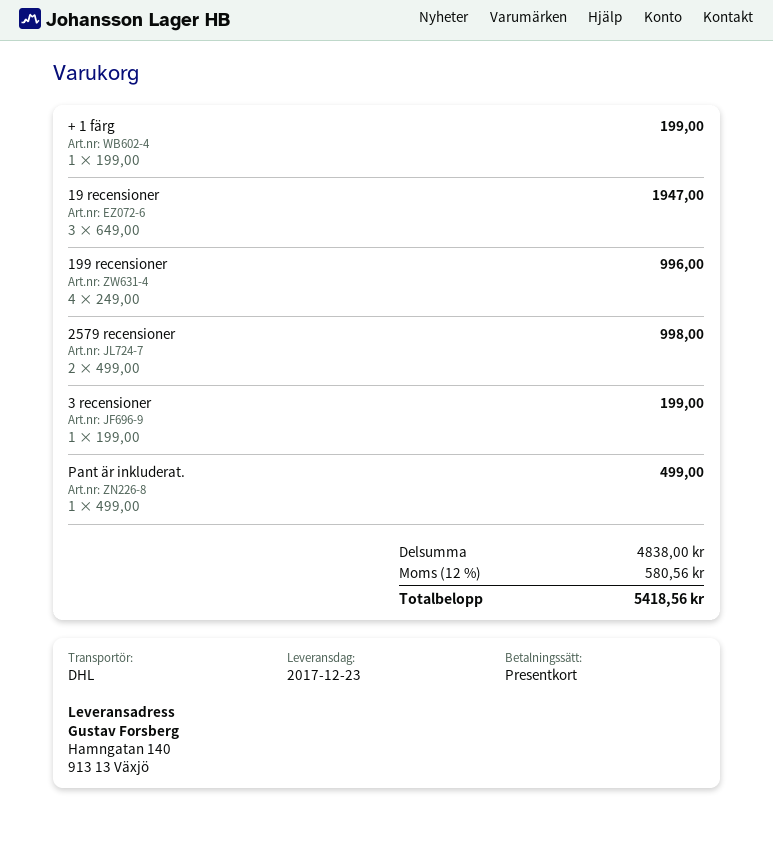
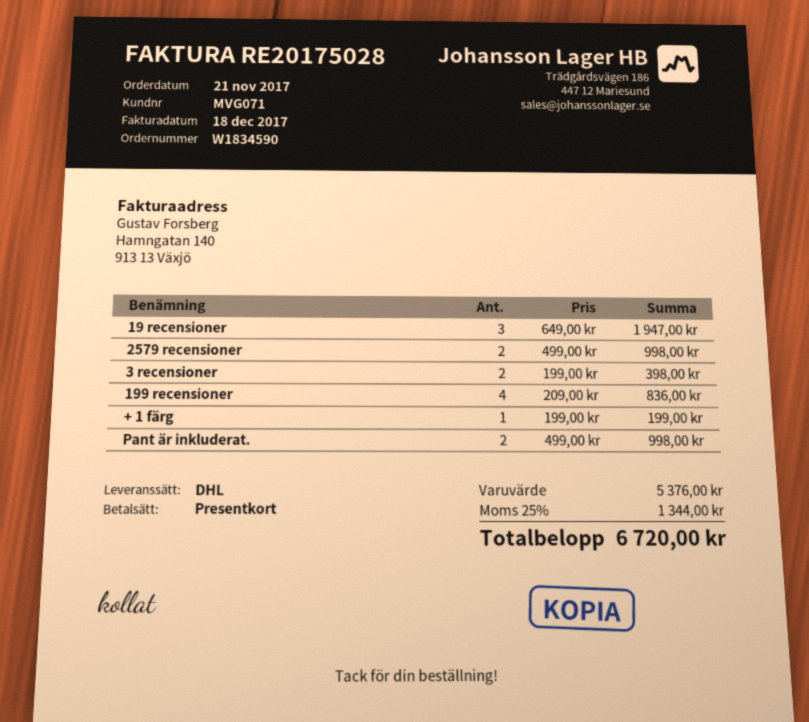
199 recensioner: 4 x 249.00 = 996.00 -> 4 x 209.00 = 836.00
3 recensioner: 1 x 199.00 = 199.00 -> 2 x 199.00 = 398.00
Pant är inkluderat.: 1 x 499.00 = 499.00 -> 2 x 499.00 = 998.00
subtotal: 4838.00 -> 5376.00
tax: 12% = 580.56 -> 25% = 1344.00
total: 5418.56 -> 6720.00

